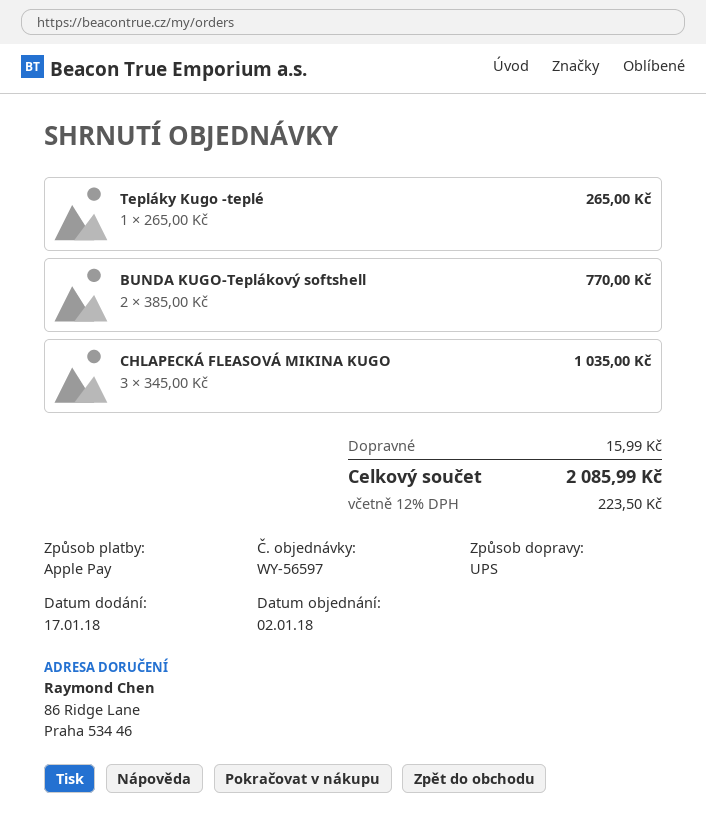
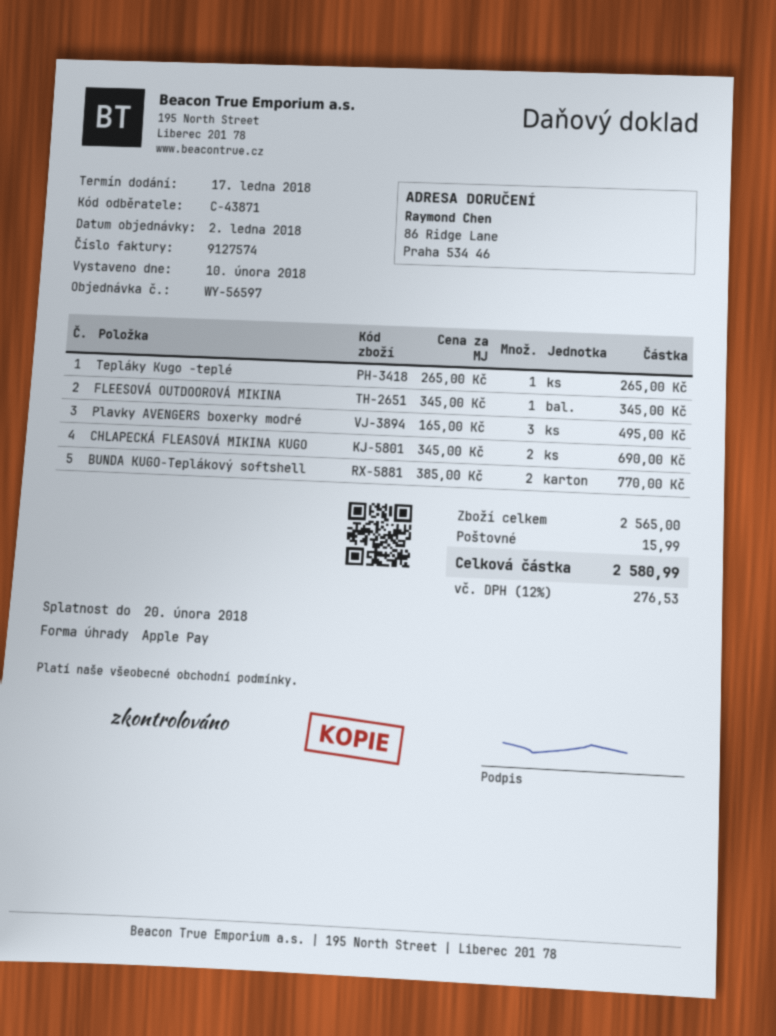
CHLAPECKÁ FLEASOVÁ MIKINA KUGO: 3 x 345.00 = 1035.00 -> 2 x 345.00 = 690.00
FLEESOVÁ OUTDOOROVÁ MIKINA: none -> 1 x 345.00 = 345.00
Plavky AVENGERS boxerky modré: none -> 3 x 165.00 = 495.00
tax: 12% = 223.50 -> 12% = 276.53
total: 2085.99 -> 2580.99

